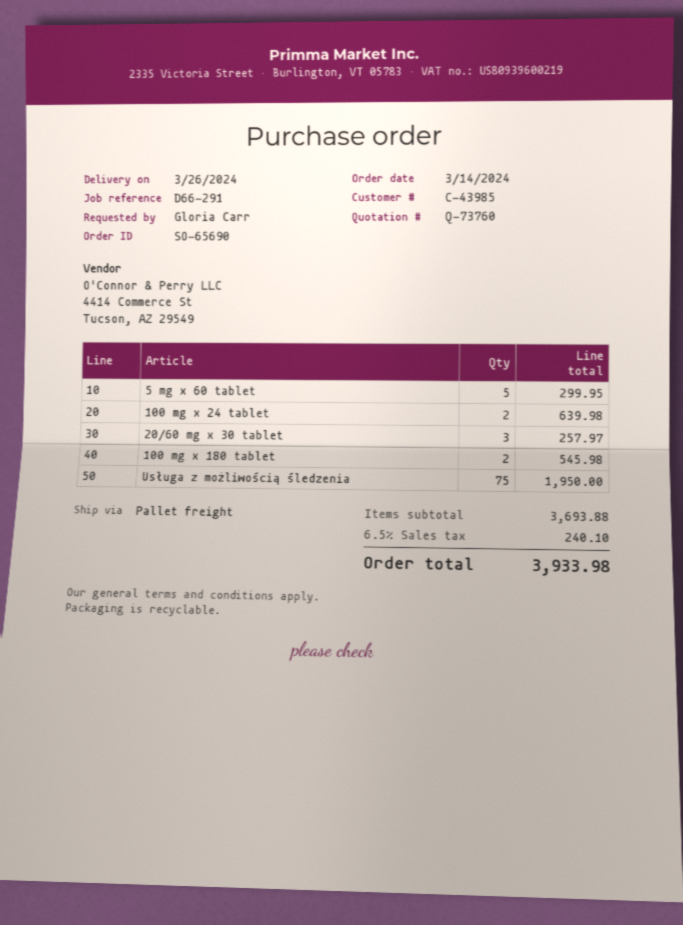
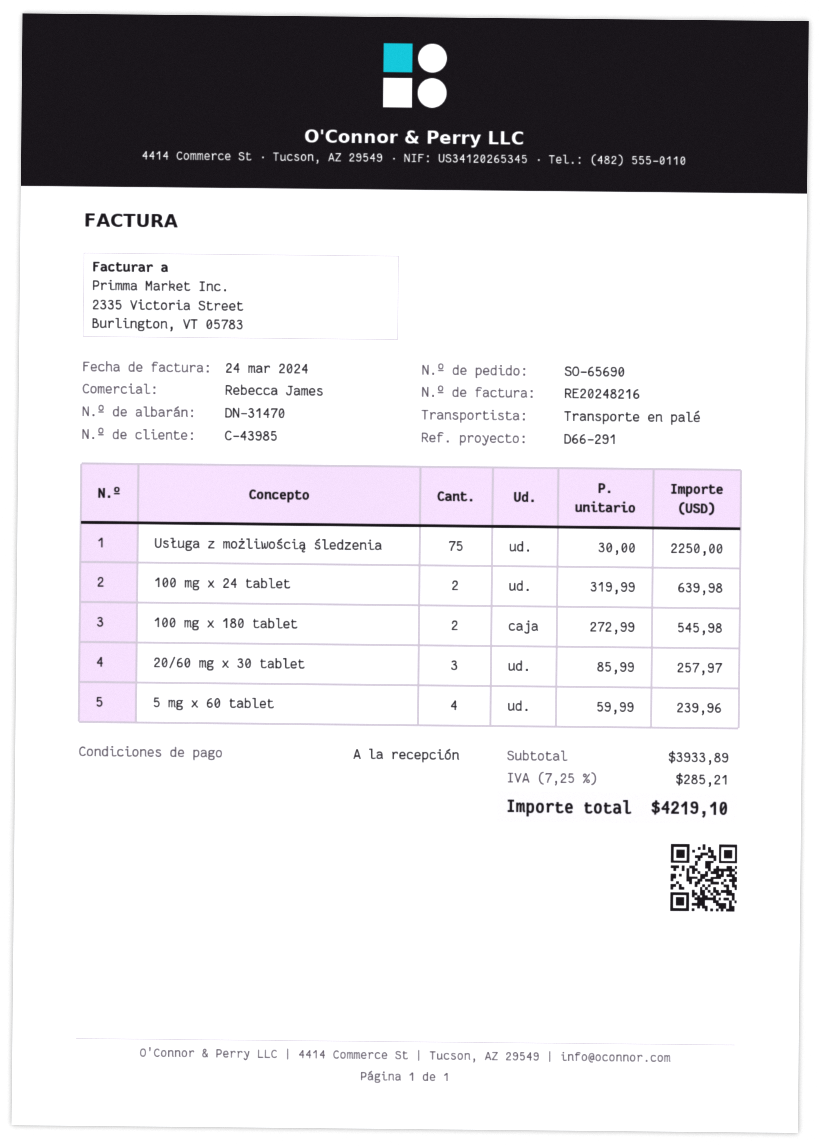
5 mg x 60 tablet: 5 for 299.95 -> 4 for 239.96
Usługa z możliwością śledzenia: 75 for 1950.00 -> 75 for 2250.00
subtotal: 3693.88 -> 3933.89
tax: 6.5% = 240.10 -> 7.25% = 285.21
total: 3933.98 -> 4219.10

